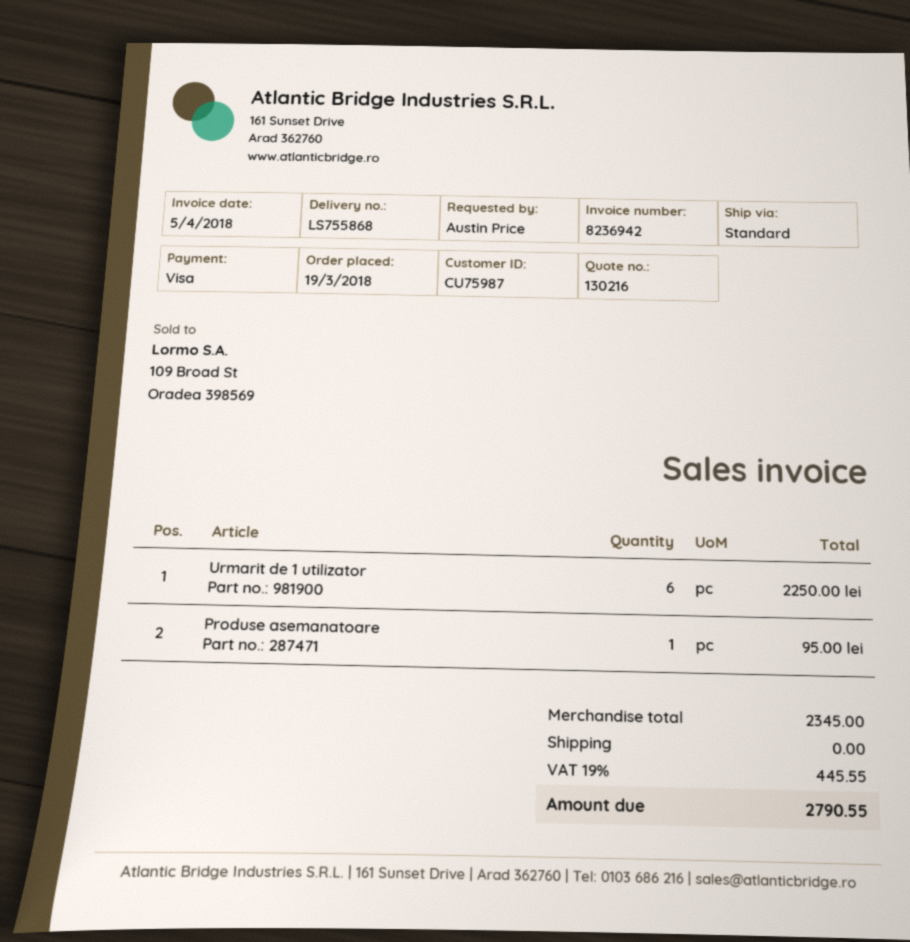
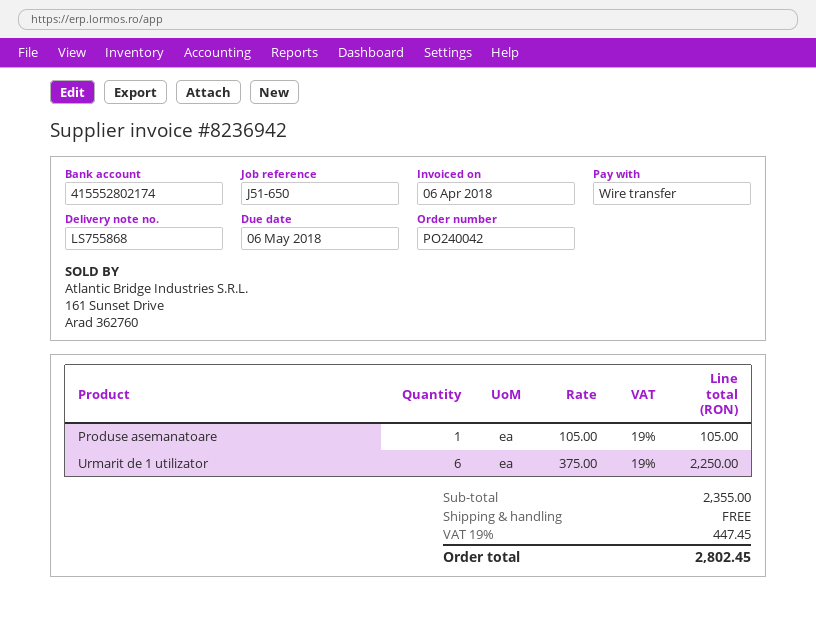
invoice date: 2018-04-05 -> 2018-04-06
payment method: Visa -> bank transfer
Produse asemanatoare: 1 for 95.00 -> 1 for 105.00
subtotal: 2345.00 -> 2355.00
tax: 19% = 445.55 -> 19% = 447.45
total: 2790.55 -> 2802.45

